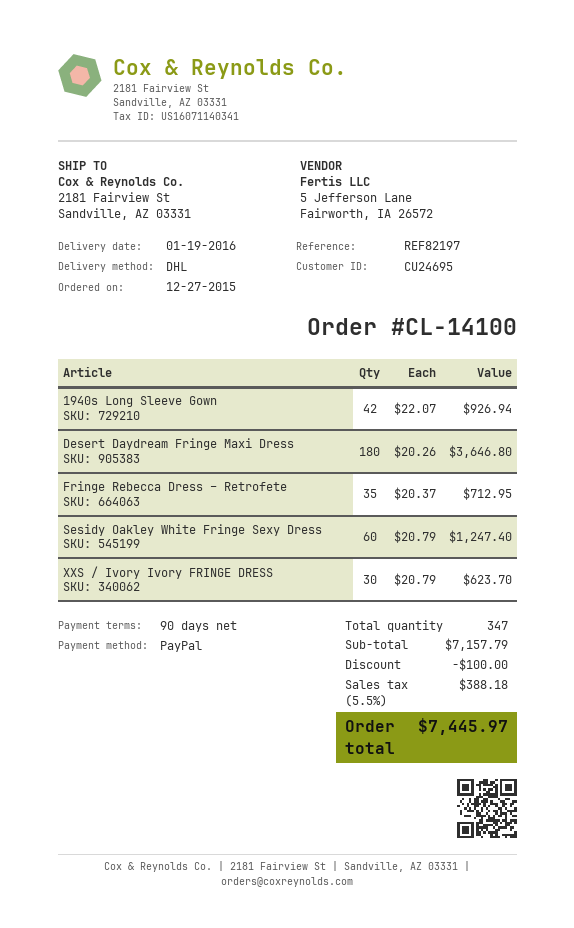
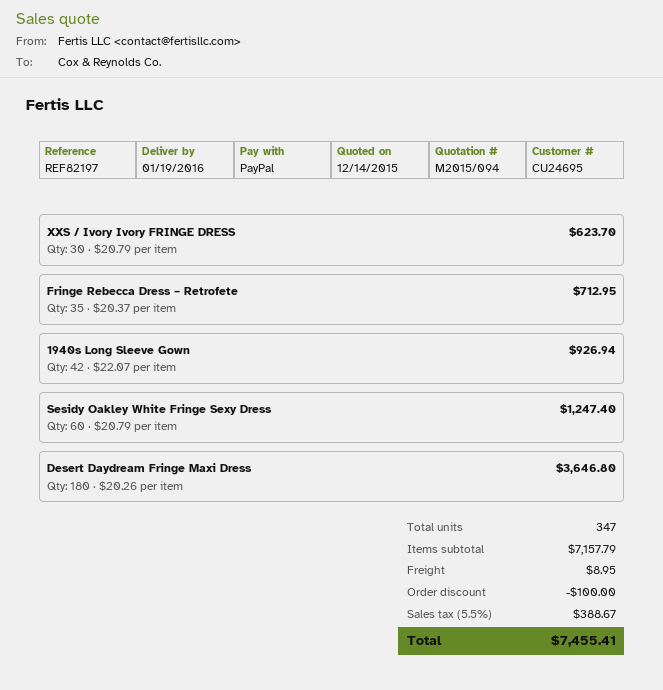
shipping: none -> 8.95
tax: 5.5% = 388.18 -> 5.5% = 388.67
total: 7445.97 -> 7455.41

